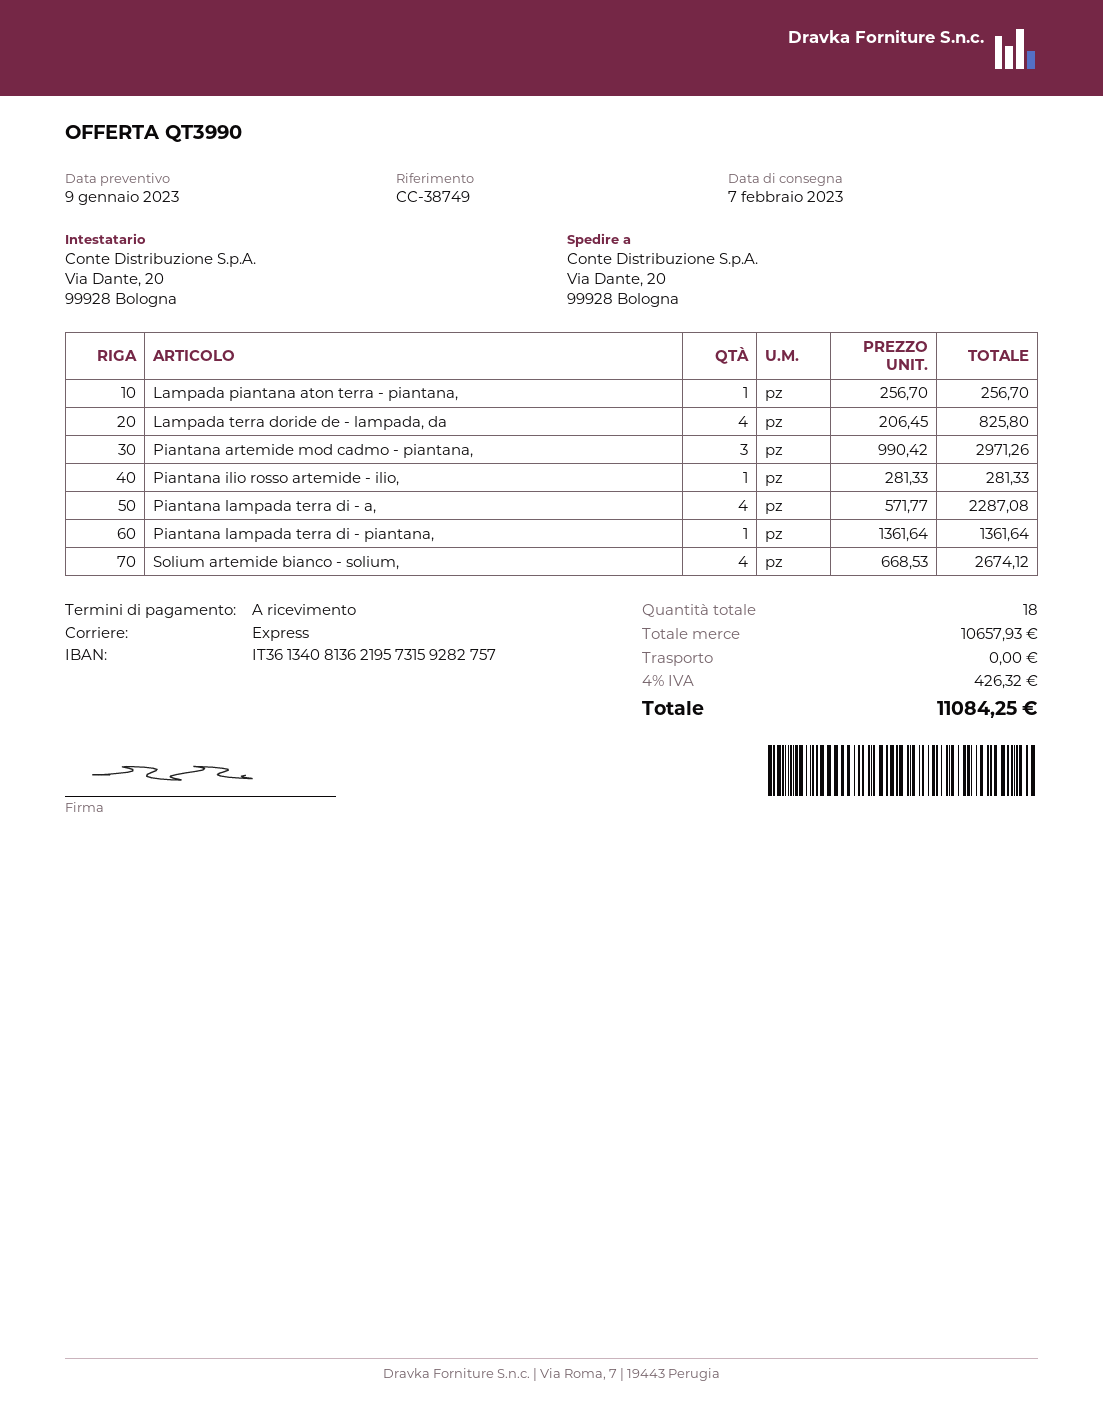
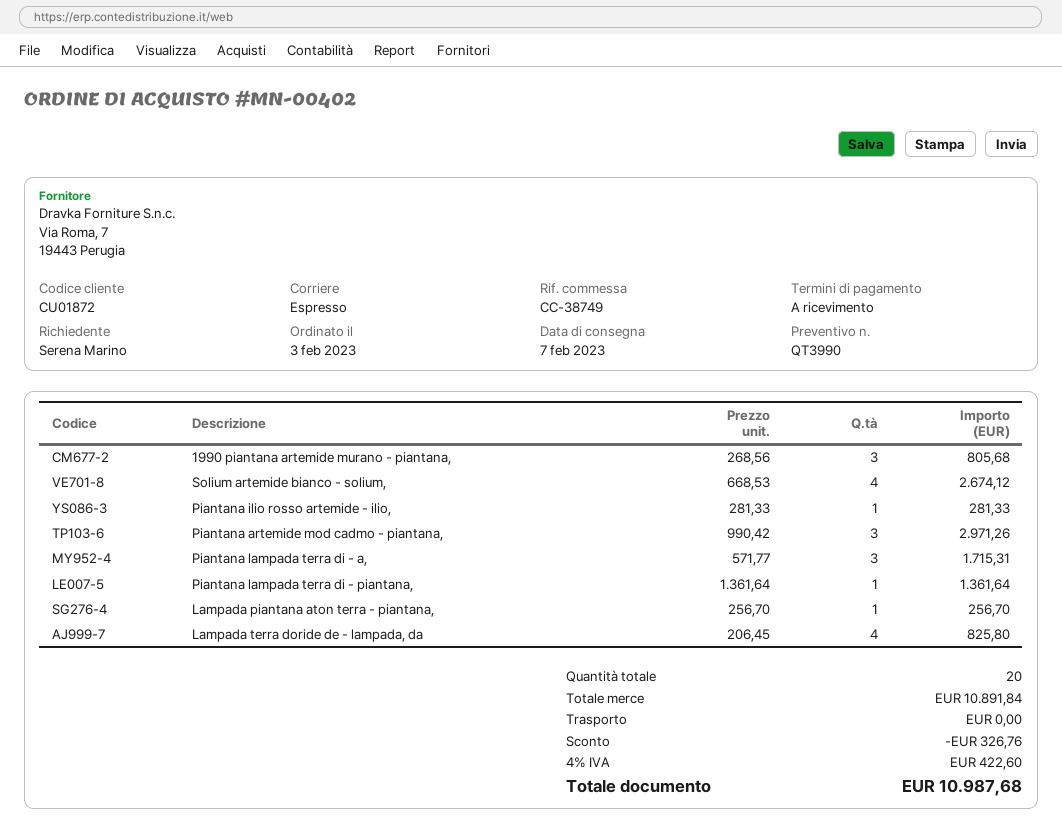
Piantana lampada terra di - a,: 4 x 571.77 = 2287.08 -> 3 x 571.77 = 1715.31
1990 piantana artemide murano - piantana,: none -> 3 x 268.56 = 805.68
total quantity: 18 -> 20
subtotal: 10657.93 -> 10891.84
discount: none -> 326.76
tax: 4% = 426.32 -> 4% = 422.60
total: 11084.25 -> 10987.68

